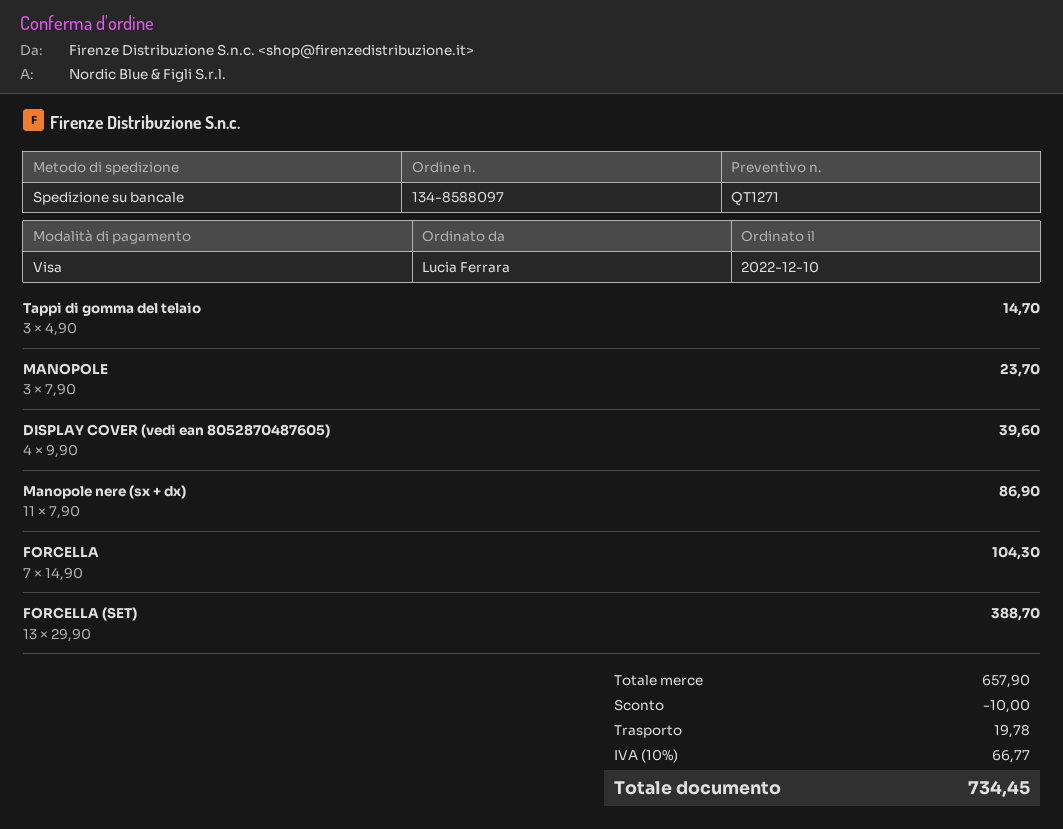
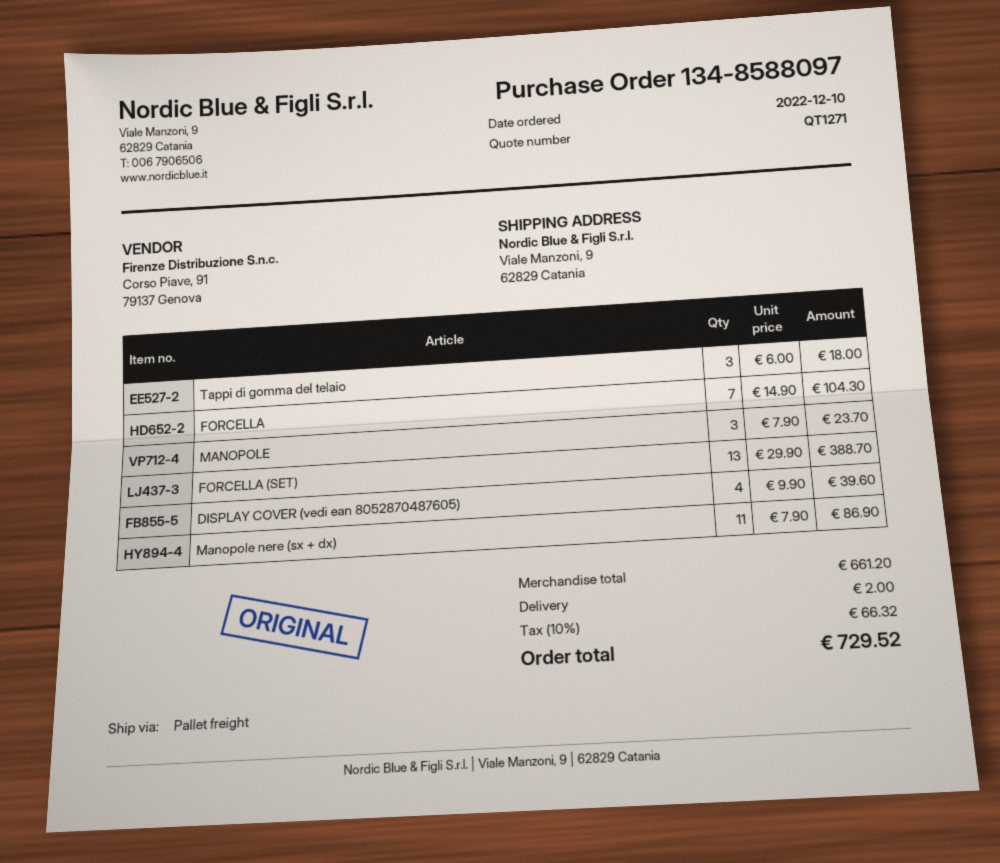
Tappi di gomma del telaio: 3 x 4.90 = 14.70 -> 3 x 6.00 = 18.00
subtotal: 657.90 -> 661.20
discount: 10.00 -> none
shipping: 19.78 -> 2.00
tax: 10% = 66.77 -> 10% = 66.32
total: 734.45 -> 729.52

